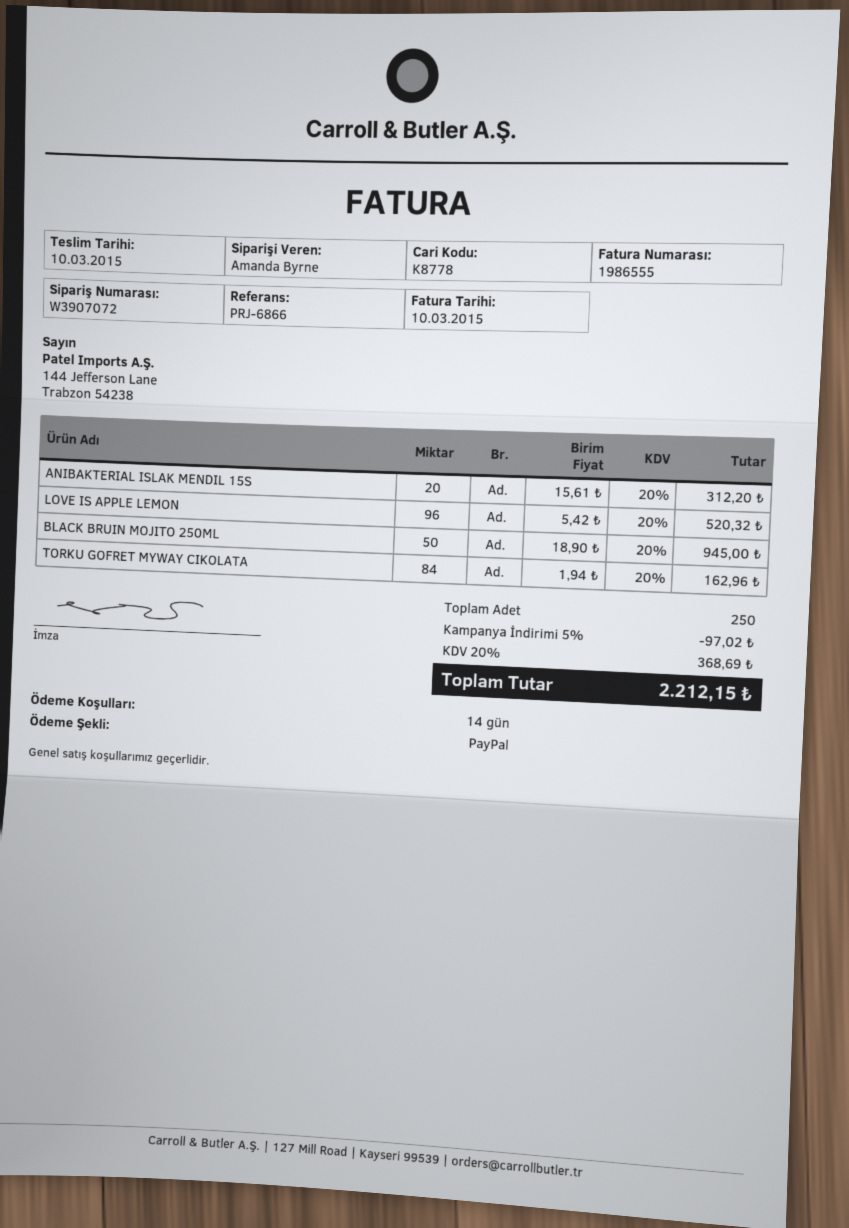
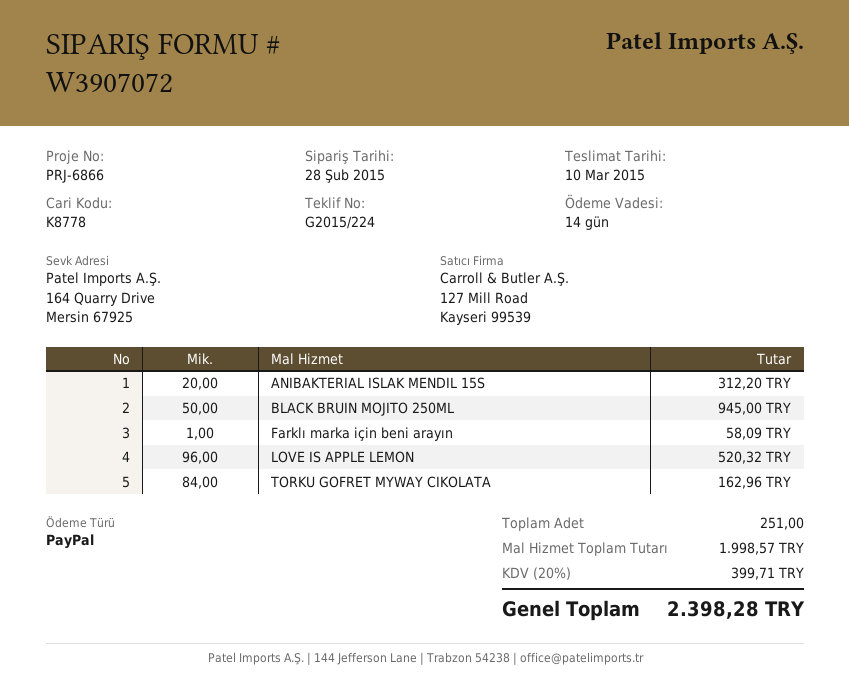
Farklı marka için beni arayın: none -> 1 for 58.09
total quantity: 250 -> 251
discount: 5% = 97.02 -> none
tax: 20% = 368.69 -> 20% = 399.71
total: 2212.15 -> 2398.28

